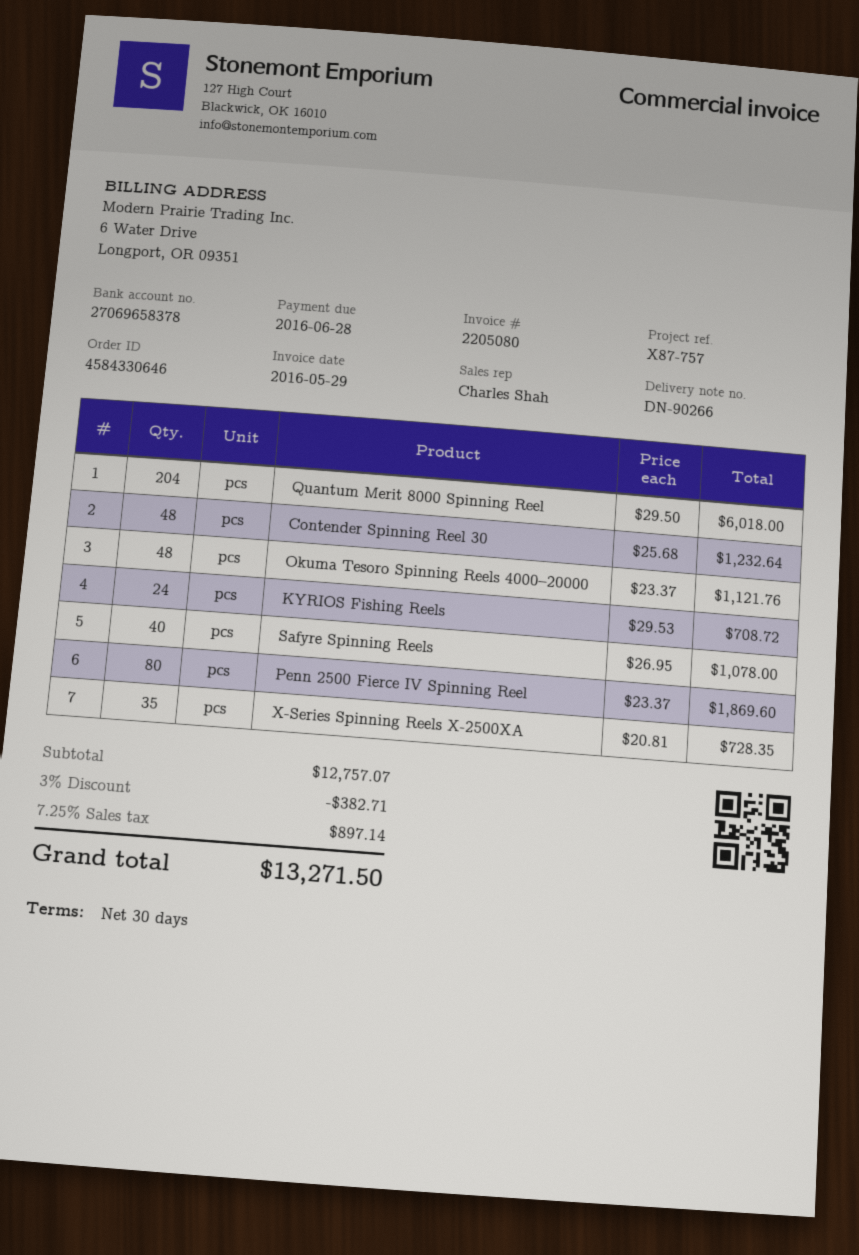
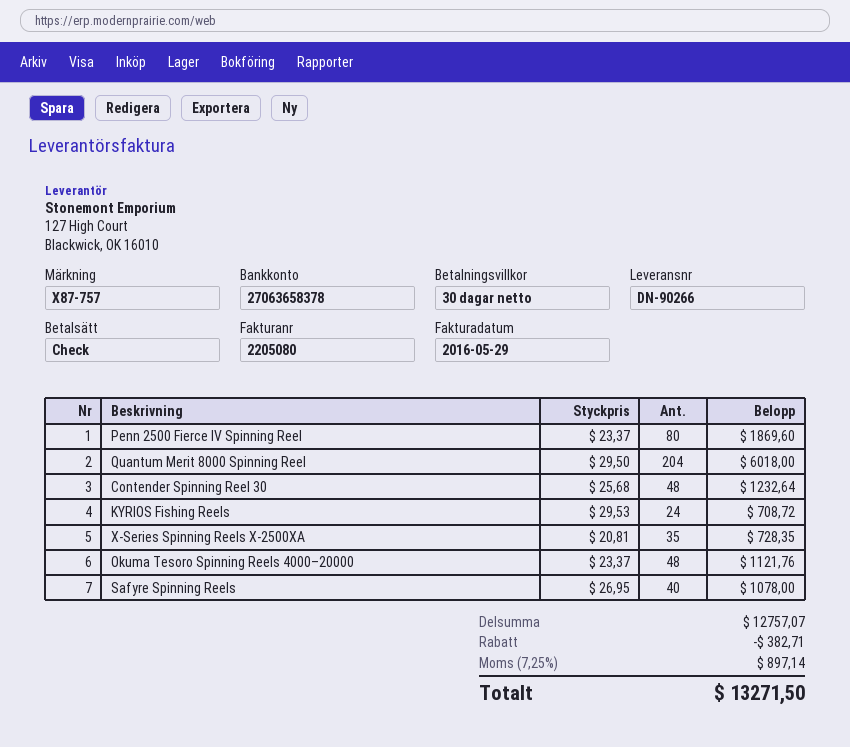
bank account: 27069658378 -> 27063658378

